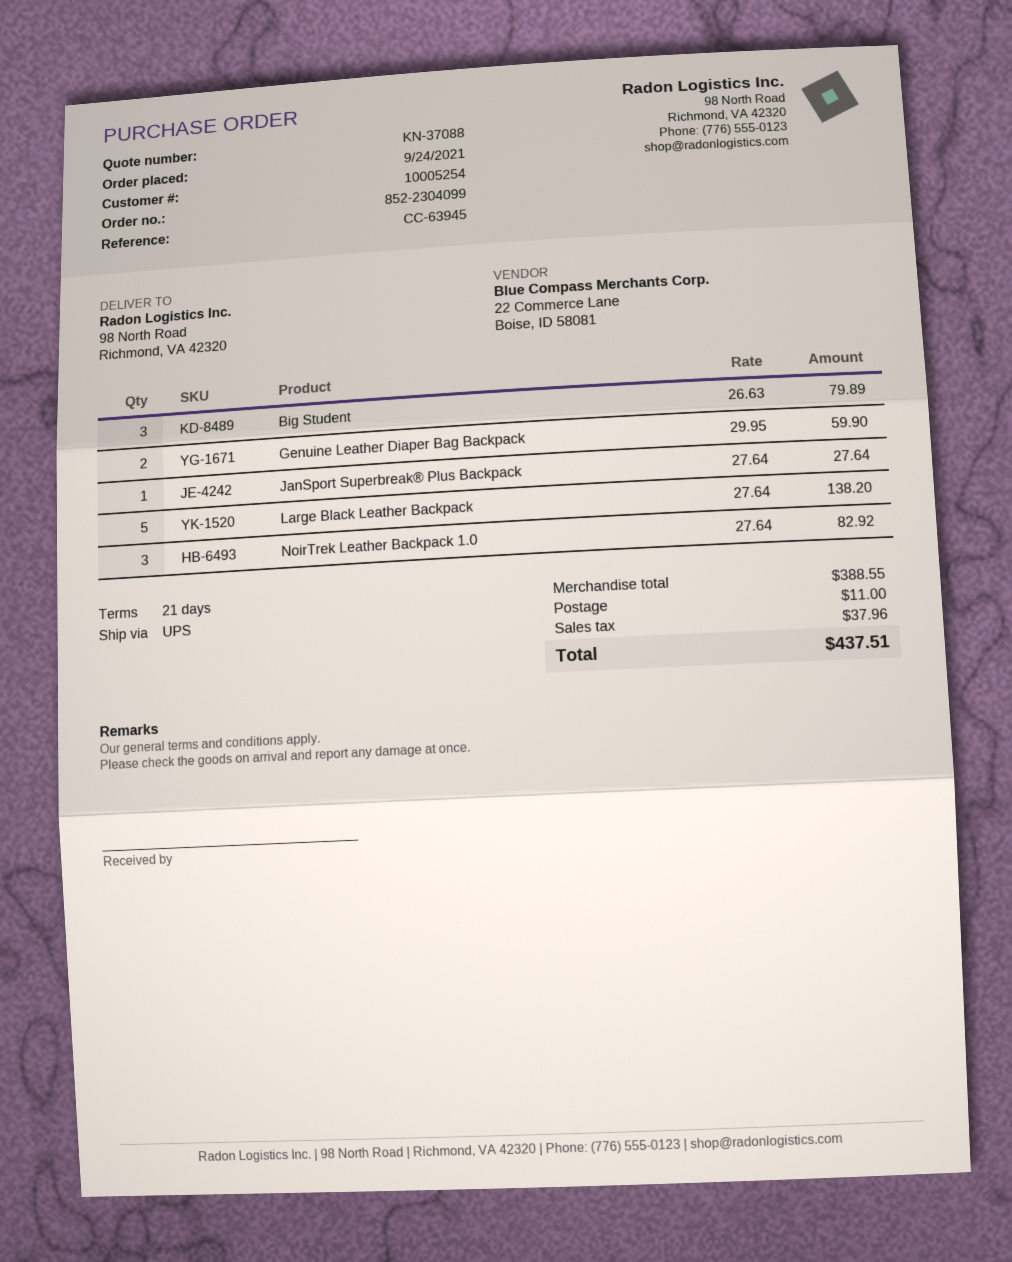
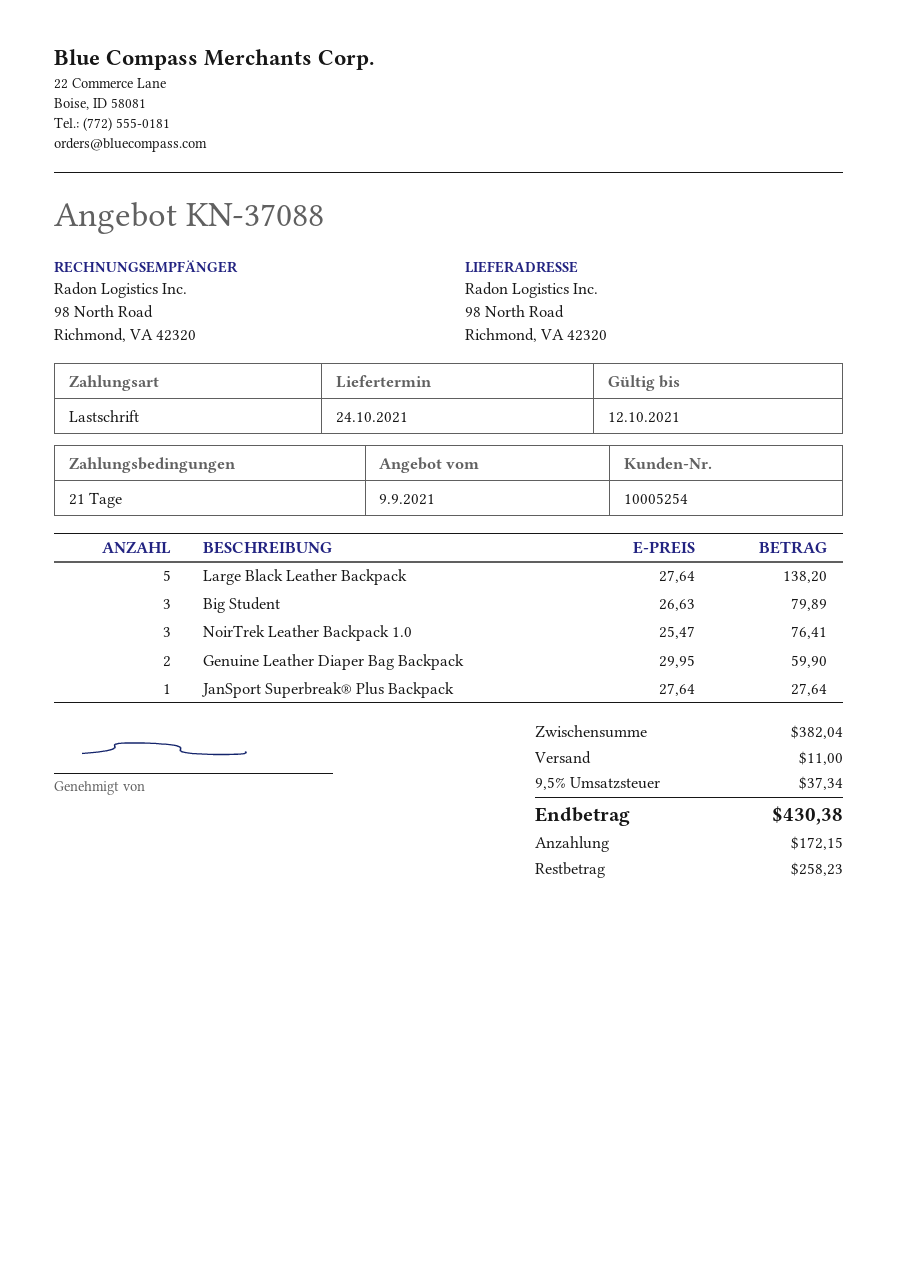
NoirTrek Leather Backpack 1.0: 3 x 27.64 = 82.92 -> 3 x 25.47 = 76.41
subtotal: 388.55 -> 382.04
tax: 37.96 -> 37.34
total: 437.51 -> 430.38

